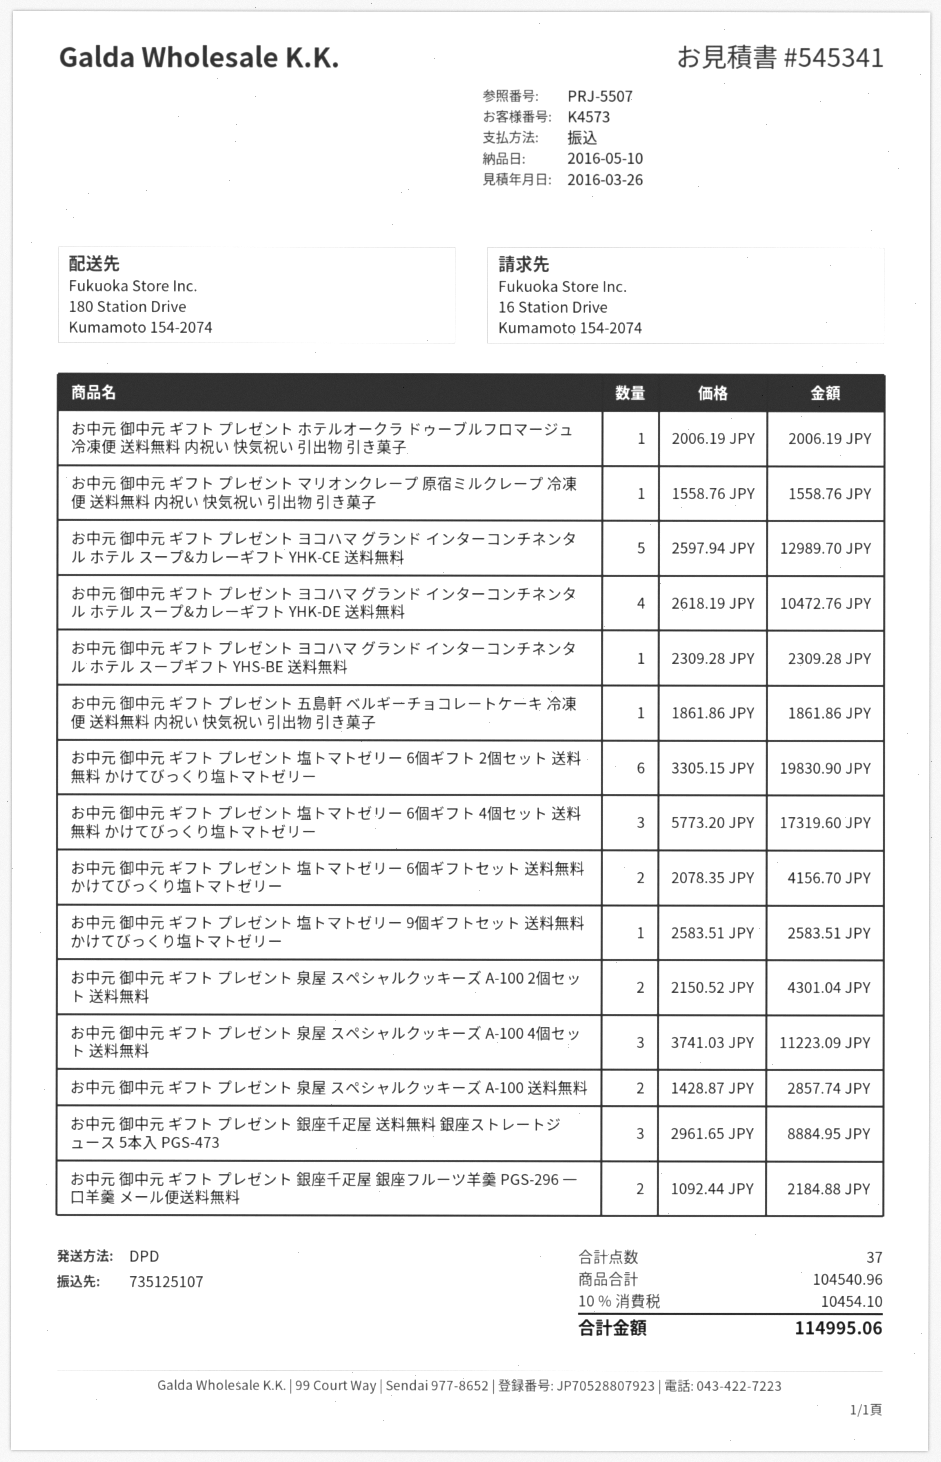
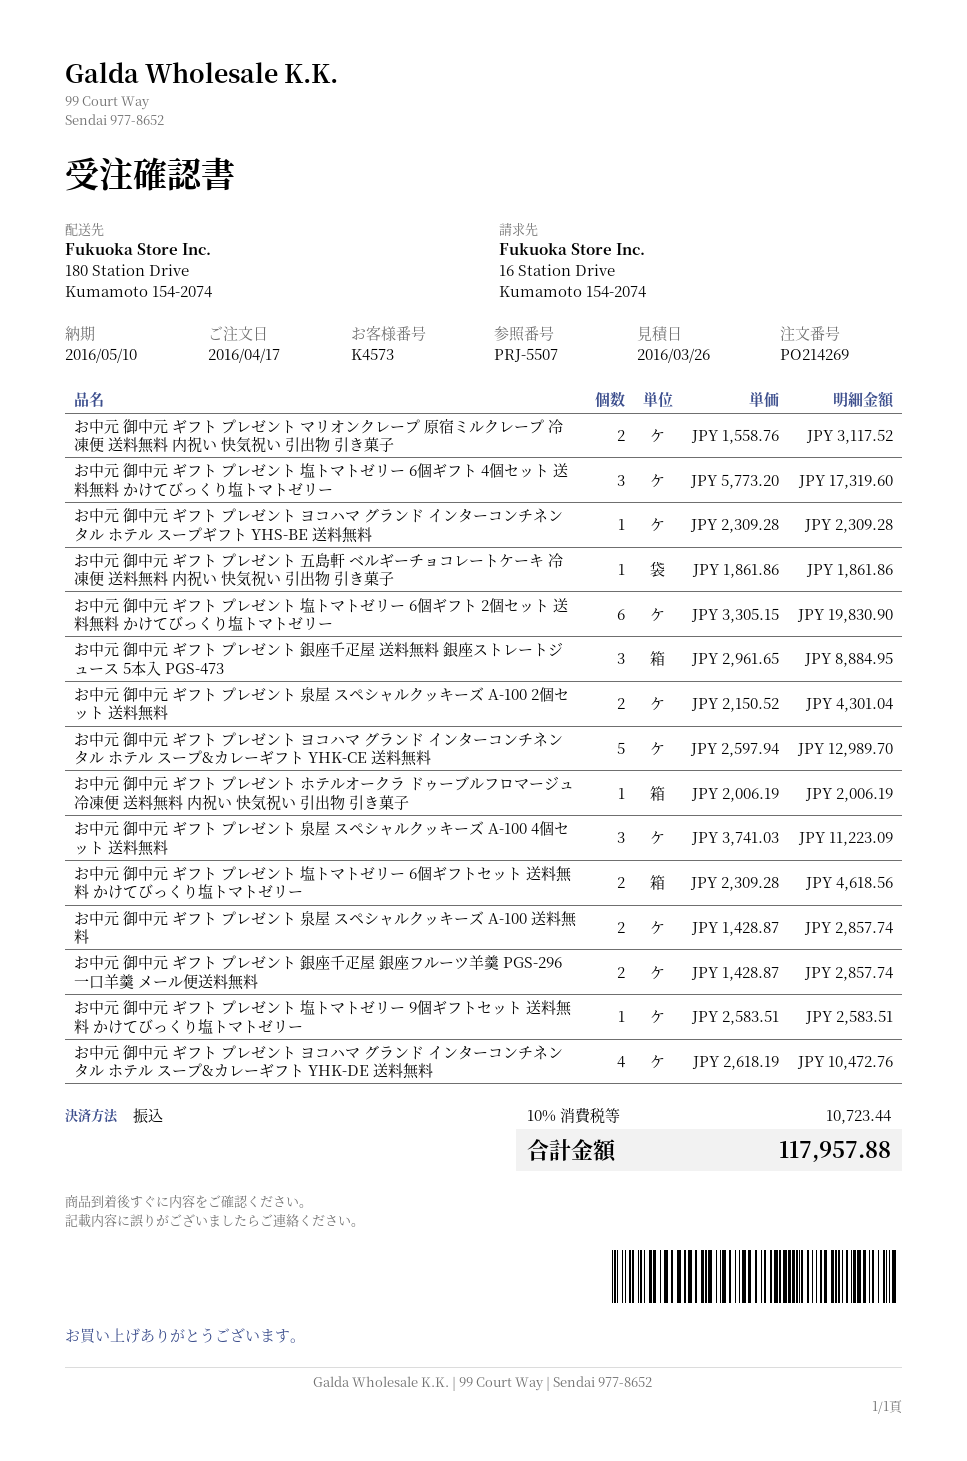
お中元 御中元 ギフト プレゼント マリオンクレープ 原宿ミルクレープ 冷凍便 送料無料 内祝い 快気祝い 引出物 引き菓子: 1 x 1558.76 = 1558.76 -> 2 x 1558.76 = 3117.52
お中元 御中元 ギフト プレゼント 塩トマトゼリー 6個ギフトセット 送料無料 かけてびっくり塩トマトゼリー: 2 x 2078.35 = 4156.70 -> 2 x 2309.28 = 4618.56
お中元 御中元 ギフト プレゼント 銀座千疋屋 銀座フルーツ羊羹 PGS-296 一口羊羹 メール便送料無料: 2 x 1092.44 = 2184.88 -> 2 x 1428.87 = 2857.74
tax: 10% = 10454.10 -> 10% = 10723.44
total: 114995.06 -> 117957.88

